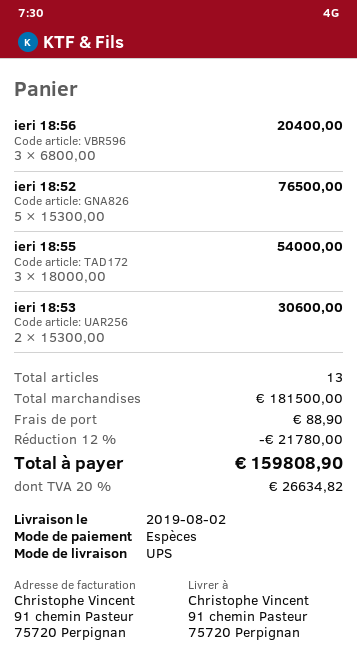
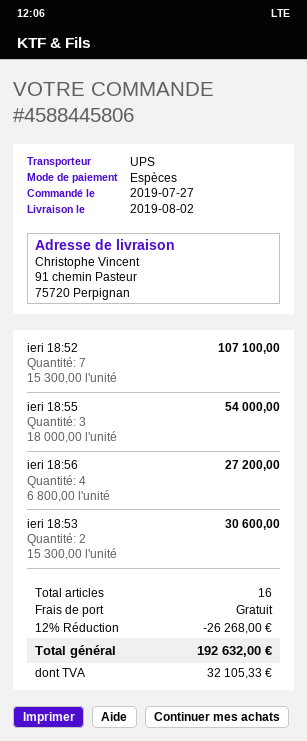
ieri 18:56: 3 x 6800.00 = 20400.00 -> 4 x 6800.00 = 27200.00
ieri 18:52: 5 x 15300.00 = 76500.00 -> 7 x 15300.00 = 107100.00
total quantity: 13 -> 16
discount: 12% = 21780.00 -> 12% = 26268.00
shipping: 88.90 -> 0.00
tax: 26634.82 -> 32105.33
total: 159808.90 -> 192632.00

